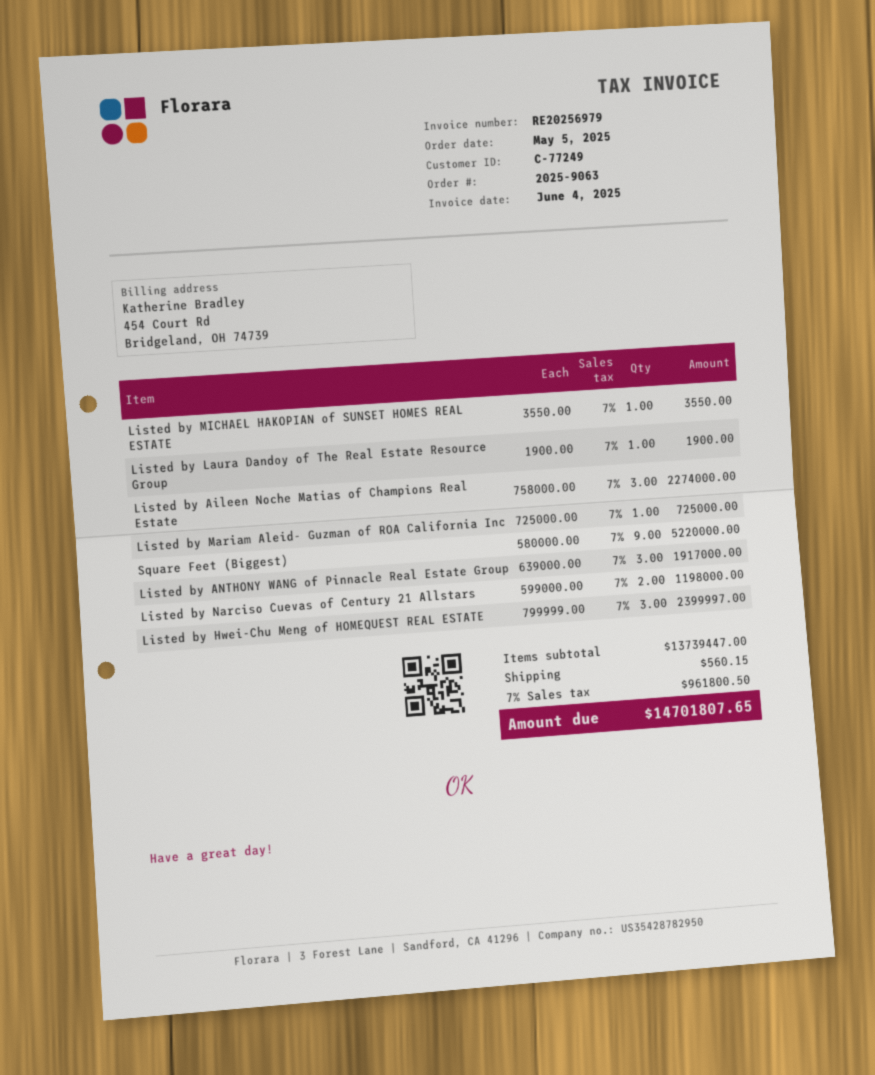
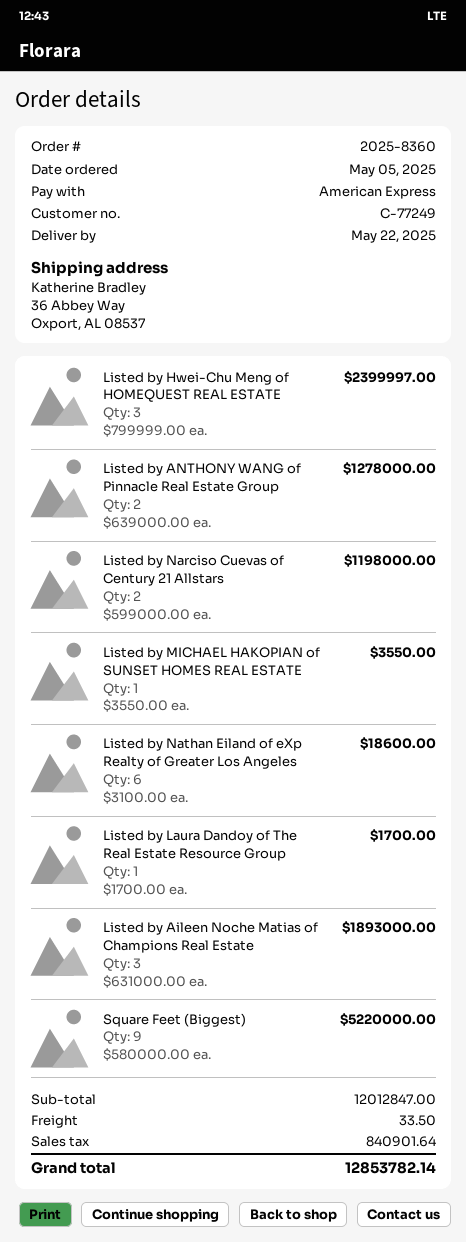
order number: 2025-9063 -> 2025-8360
Listed by Laura Dandoy of The Real Estate Resource Group: 1 x 1900.00 = 1900.00 -> 1 x 1700.00 = 1700.00
Listed by Aileen Noche Matias of Champions Real Estate: 3 x 758000.00 = 2274000.00 -> 3 x 631000.00 = 1893000.00
Listed by Mariam Aleid- Guzman of ROA California Inc: 1 x 725000.00 = 725000.00 -> none
Listed by ANTHONY WANG of Pinnacle Real Estate Group: 3 x 639000.00 = 1917000.00 -> 2 x 639000.00 = 1278000.00
Listed by Nathan Eiland of eXp Realty of Greater Los Angeles: none -> 6 x 3100.00 = 18600.00
subtotal: 13739447.00 -> 12012847.00
shipping: 560.15 -> 33.50
tax: 961800.50 -> 840901.64
total: 14701807.65 -> 12853782.14

